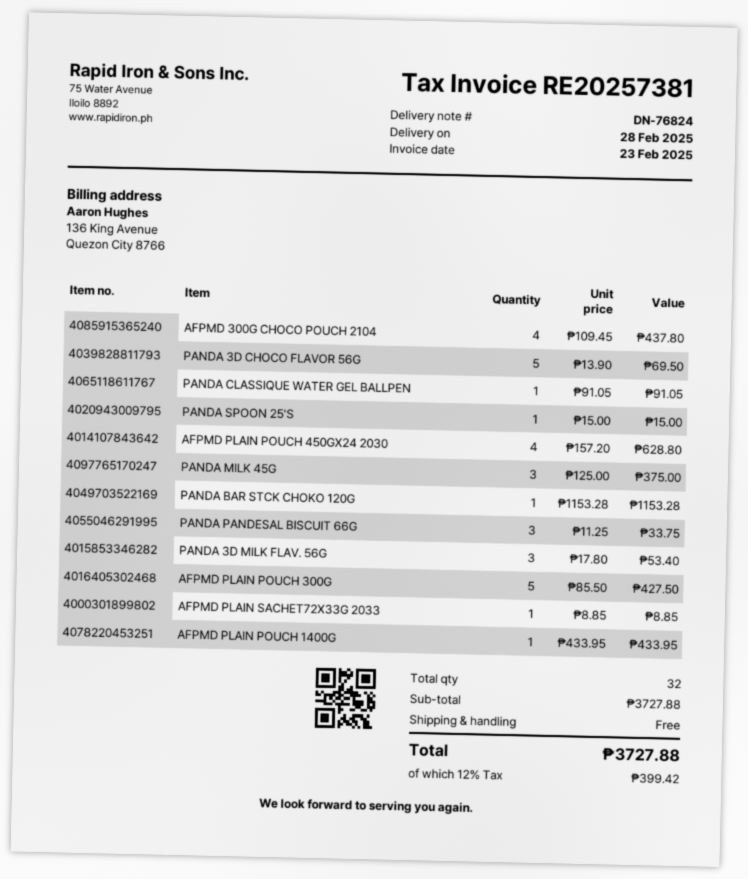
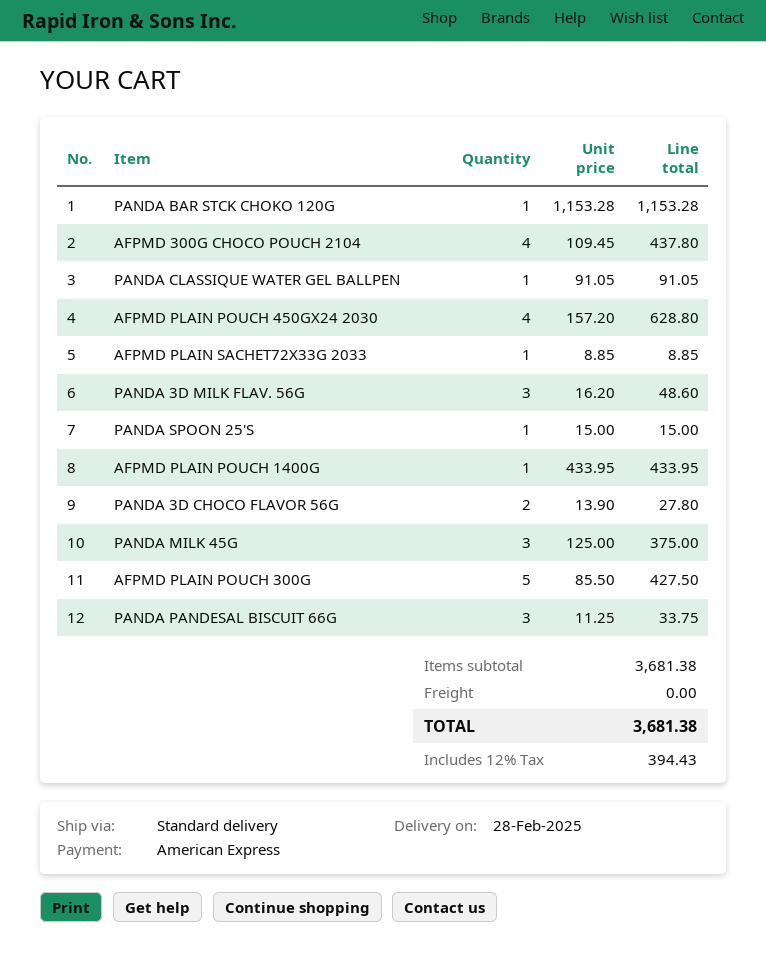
PANDA 3D CHOCO FLAVOR 56G: 5 x 13.90 = 69.50 -> 2 x 13.90 = 27.80
PANDA 3D MILK FLAV. 56G: 3 x 17.80 = 53.40 -> 3 x 16.20 = 48.60
subtotal: 3727.88 -> 3681.38
tax: 12% = 399.42 -> 12% = 394.43
total: 3727.88 -> 3681.38

